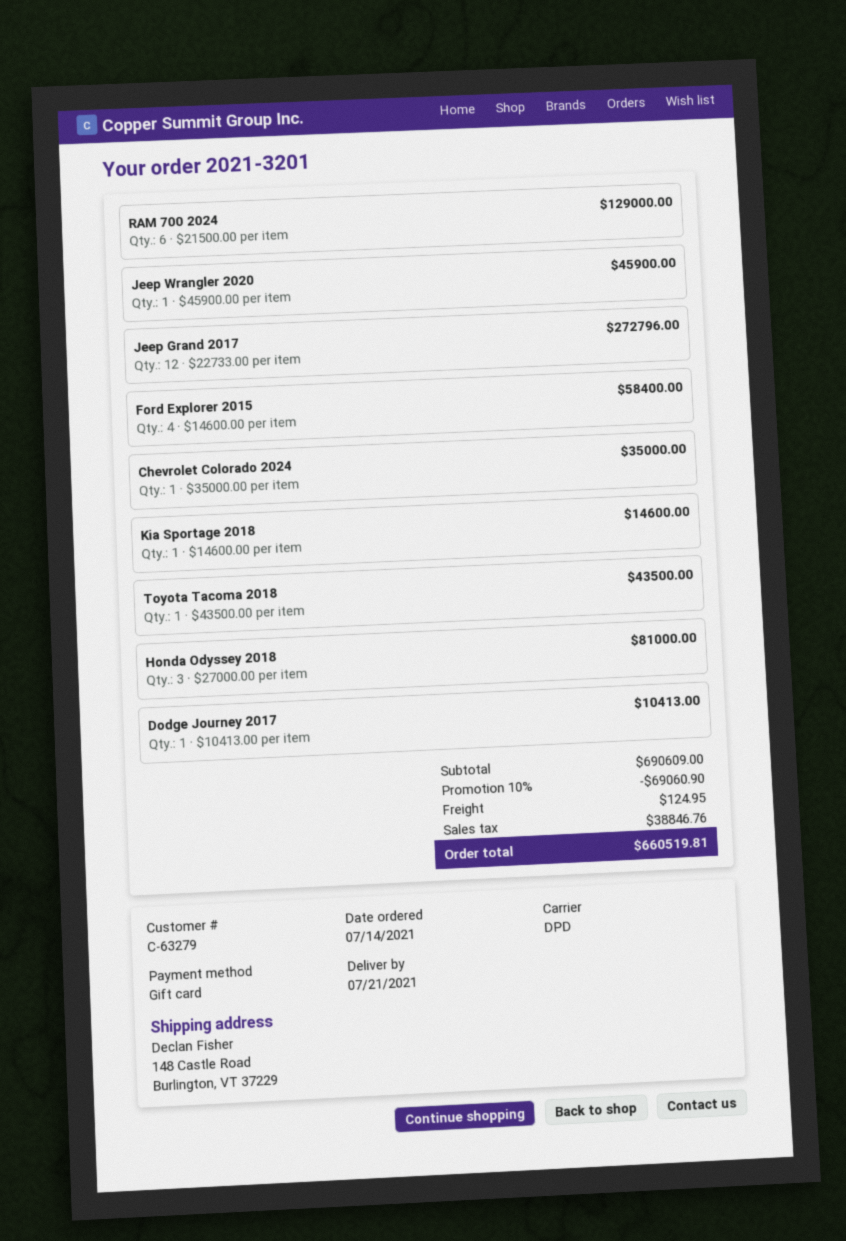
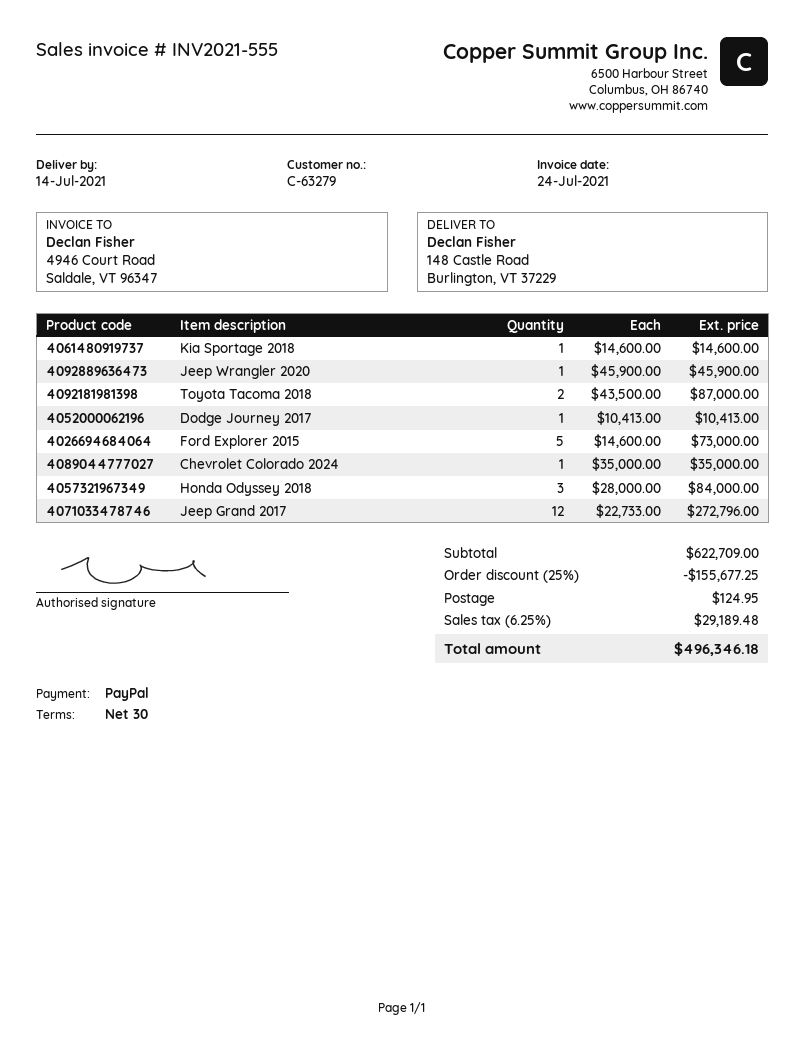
delivery date: 2021-07-21 -> 2021-07-14
payment method: gift card -> PayPal
RAM 700 2024: 6 x 21500.00 = 129000.00 -> none
Ford Explorer 2015: 4 x 14600.00 = 58400.00 -> 5 x 14600.00 = 73000.00
Toyota Tacoma 2018: 1 x 43500.00 = 43500.00 -> 2 x 43500.00 = 87000.00
Honda Odyssey 2018: 3 x 27000.00 = 81000.00 -> 3 x 28000.00 = 84000.00
subtotal: 690609.00 -> 622709.00
discount: 10% = 69060.90 -> 25% = 155677.25
tax: 38846.76 -> 29189.48
total: 660519.81 -> 496346.18

